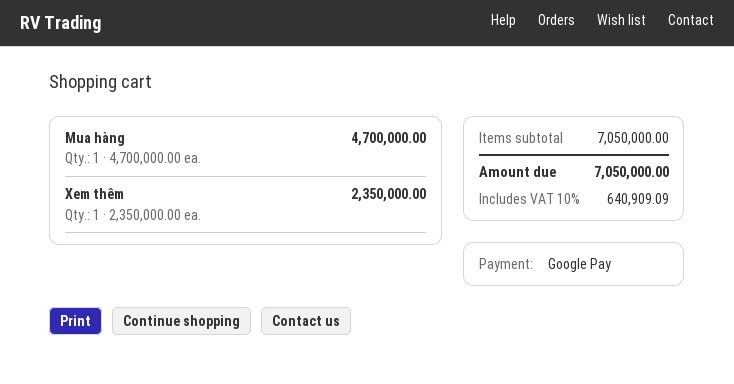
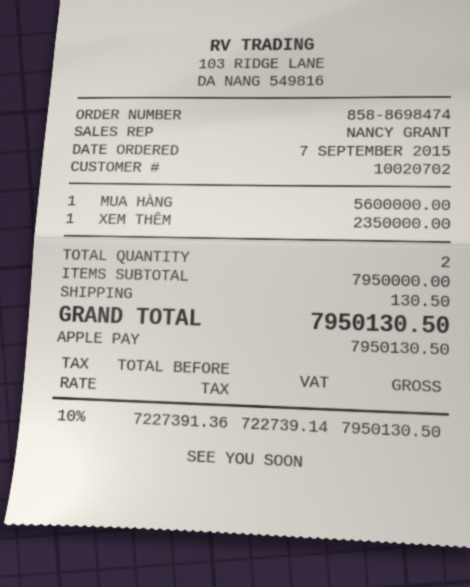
payment method: Google Pay -> Apple Pay
Mua hàng: 1 for 4700000.00 -> 1 for 5600000.00
subtotal: 7050000.00 -> 7950000.00
shipping: none -> 130.50
tax: 10% = 640909.09 -> 10% = 722739.14
total: 7050000.00 -> 7950130.50

